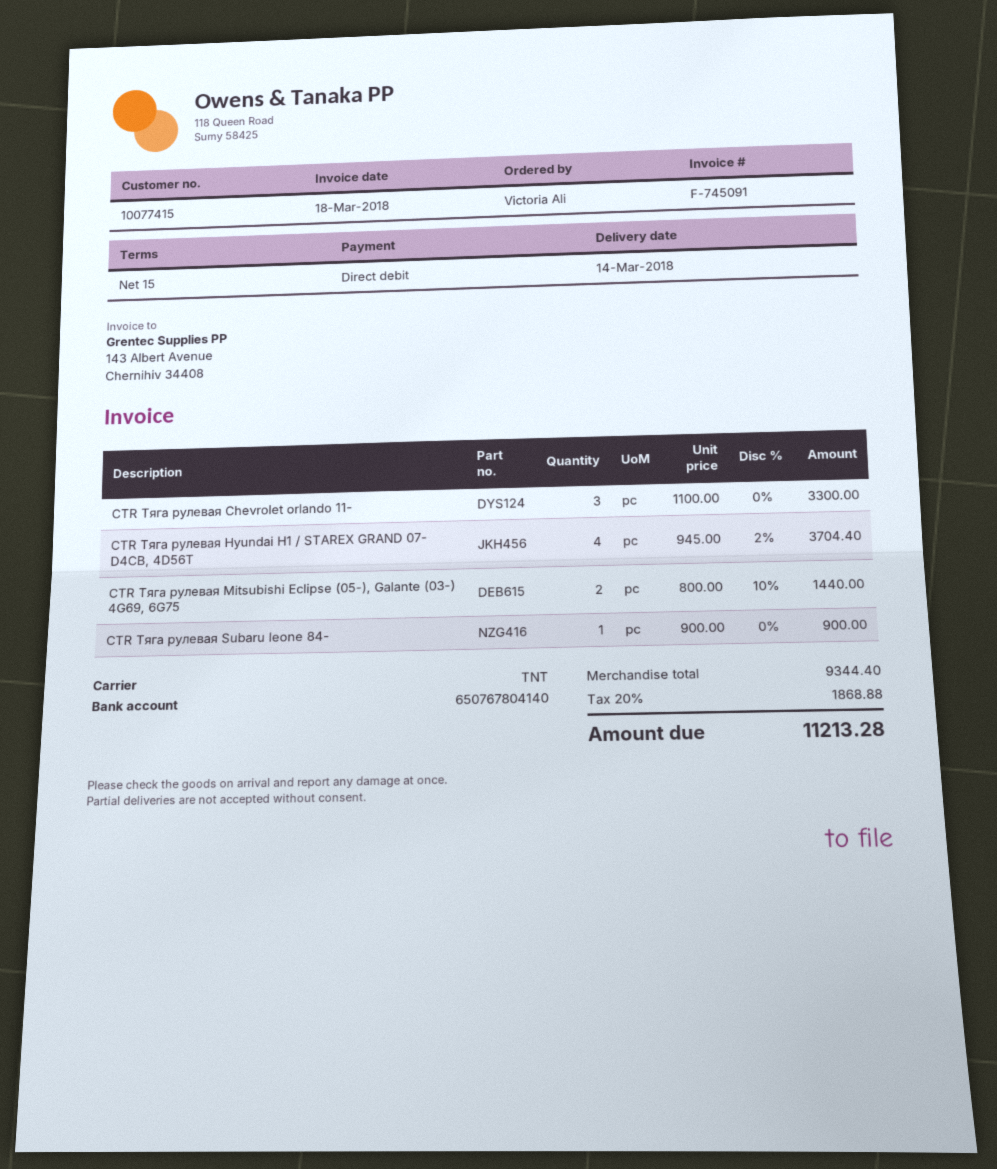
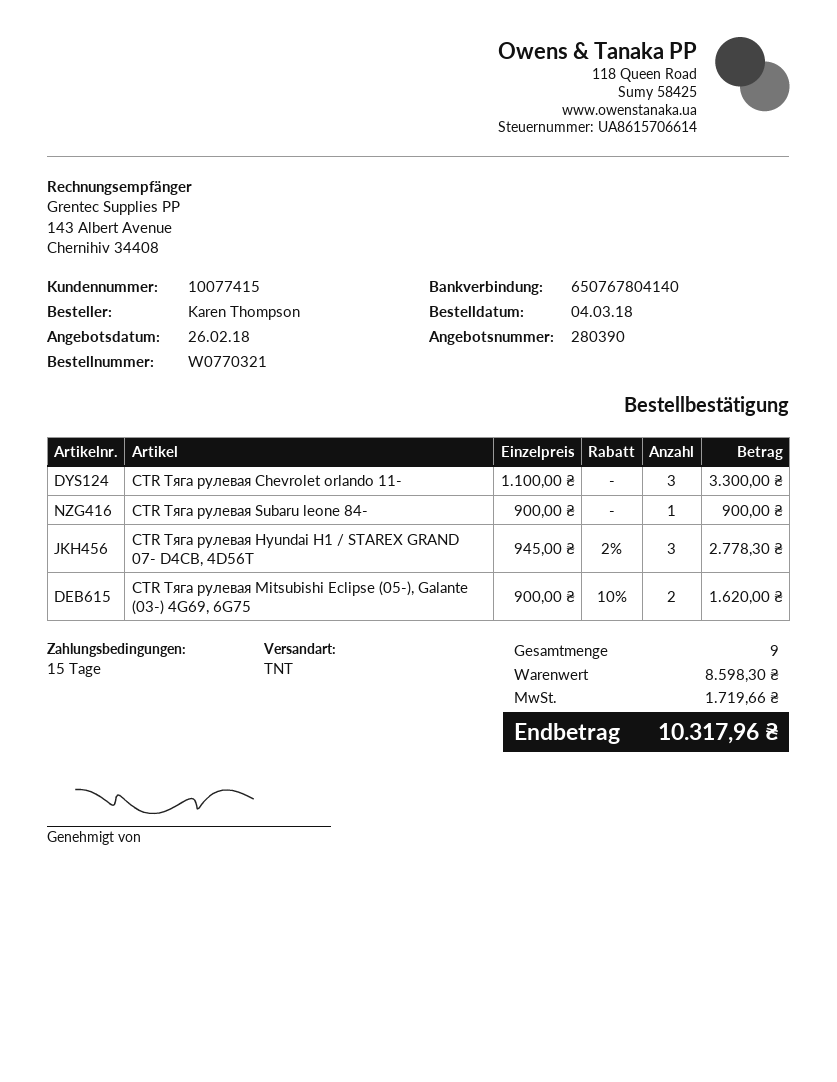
ordered by: Victoria Ali -> Karen Thompson
CTR Тяга рулевая Hyundai H1 / STAREX GRAND 07- D4CB, 4D56T: 4 x 945.00 - 2% = 3704.40 -> 3 x 945.00 - 2% = 2778.30
CTR Тяга рулевая Mitsubishi Eclipse (05-), Galante (03-) 4G69, 6G75: 2 x 800.00 - 10% = 1440.00 -> 2 x 900.00 - 10% = 1620.00
subtotal: 9344.40 -> 8598.30
tax: 1868.88 -> 1719.66
total: 11213.28 -> 10317.96

